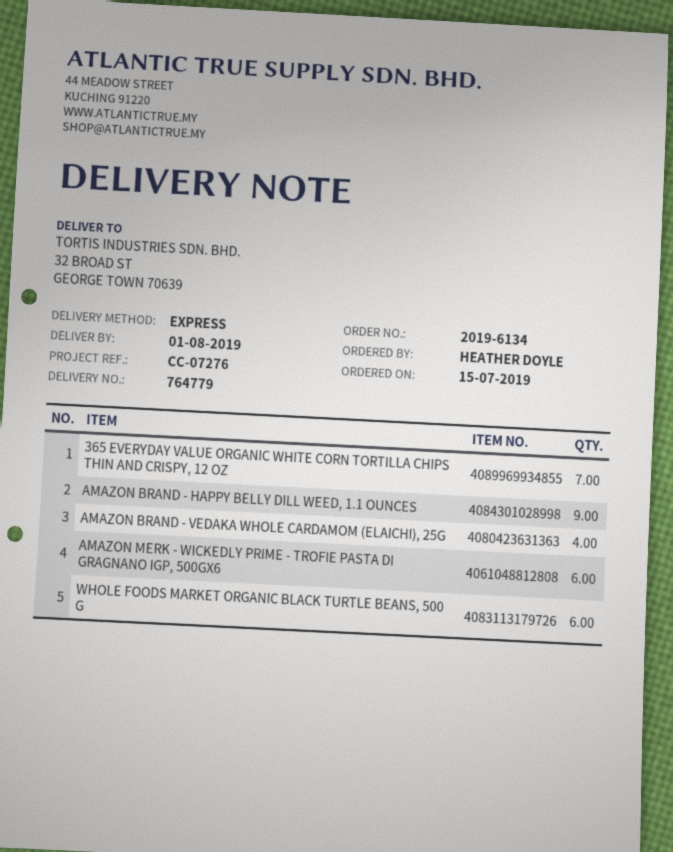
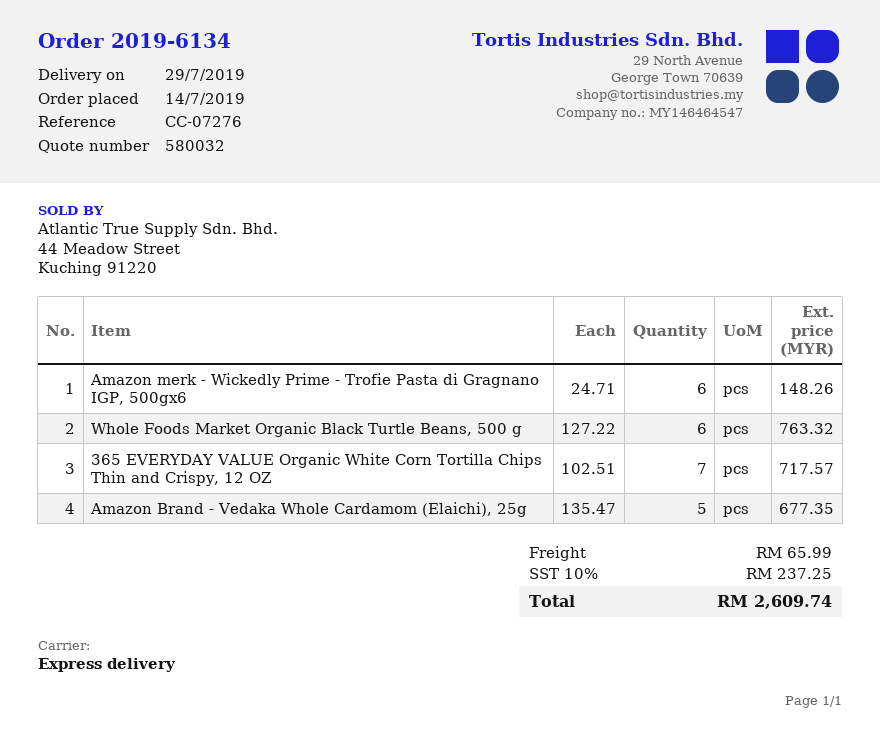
order date: 2019-07-15 -> 2019-07-14
delivery date: 2019-08-01 -> 2019-07-29
AMAZON BRAND - HAPPY BELLY DILL WEED, 1.1 OUNCES: 9 -> none
AMAZON BRAND - VEDAKA WHOLE CARDAMOM (ELAICHI), 25G: 4 -> 5

